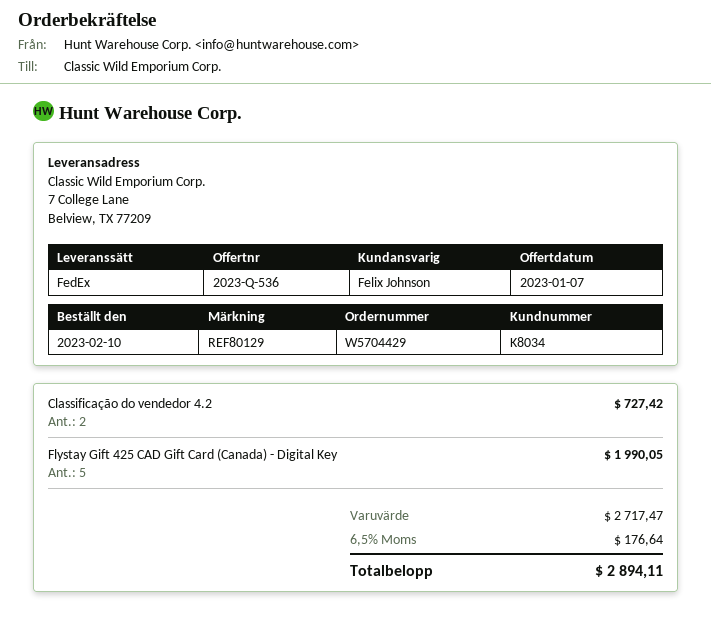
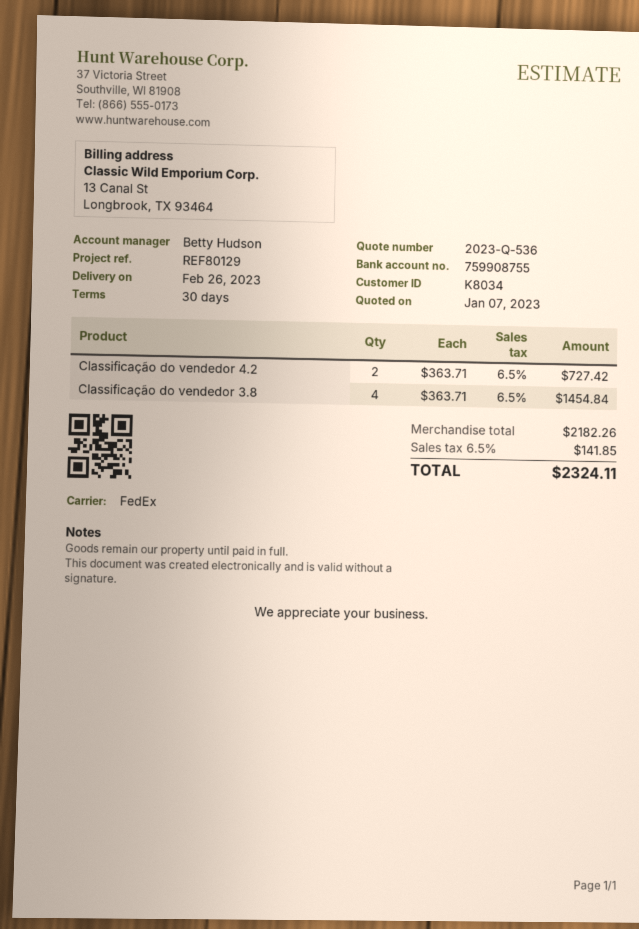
sales rep: Felix Johnson -> Betty Hudson
Flystay Gift 425 CAD Gift Card (Canada) - Digital Key: 5 for 1990.05 -> none
Classificação do vendedor 3.8: none -> 4 for 1454.84
subtotal: 2717.47 -> 2182.26
tax: 6.5% = 176.64 -> 6.5% = 141.85
total: 2894.11 -> 2324.11

